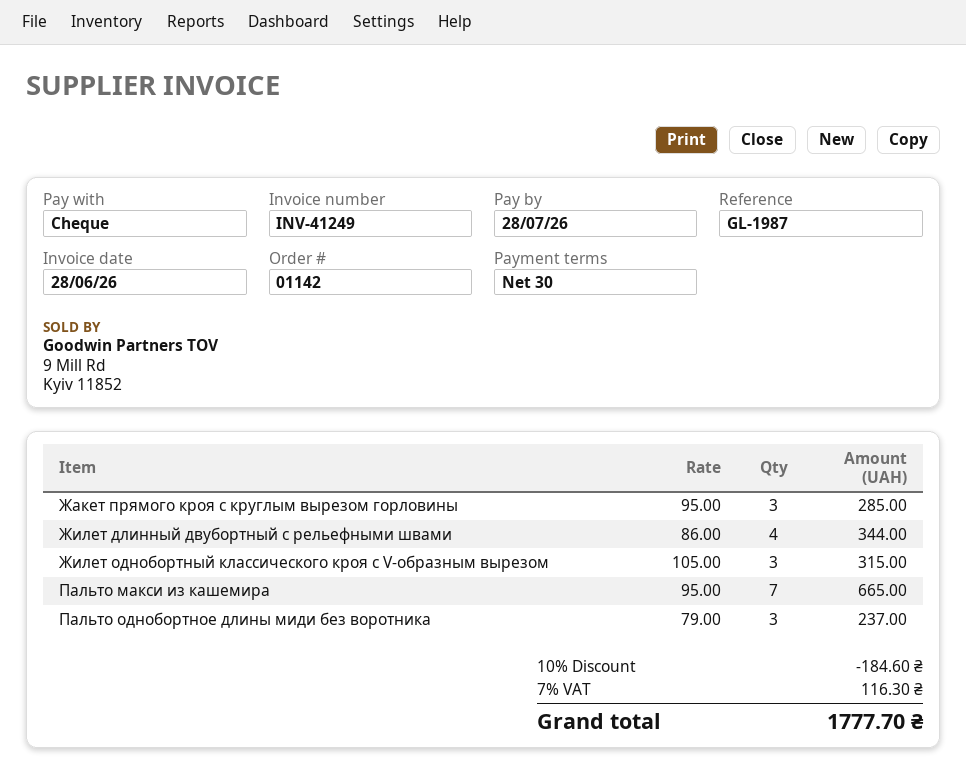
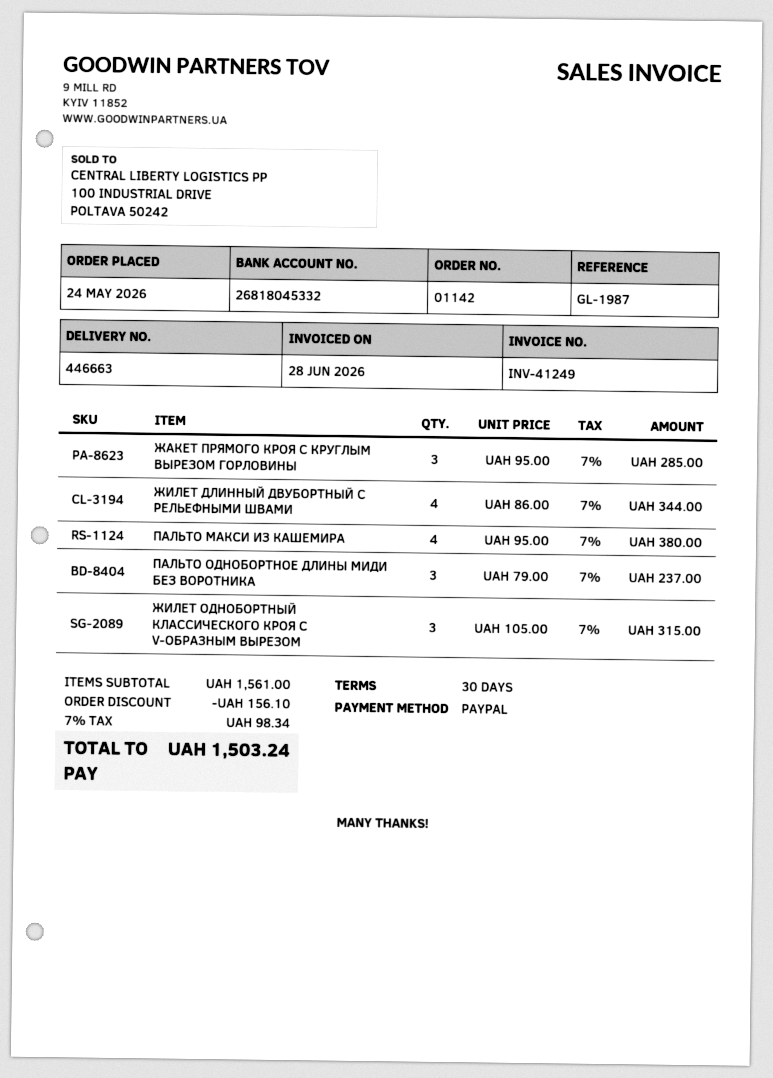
payment method: cheque -> PayPal
Пальто макси из кашемира: 7 x 95.00 = 665.00 -> 4 x 95.00 = 380.00
discount: 184.60 -> 156.10
tax: 7% = 116.30 -> 7% = 98.34
total: 1777.70 -> 1503.24

